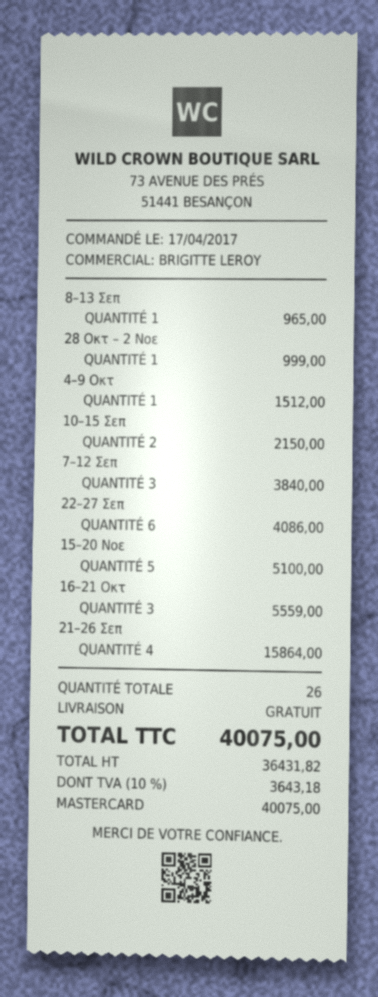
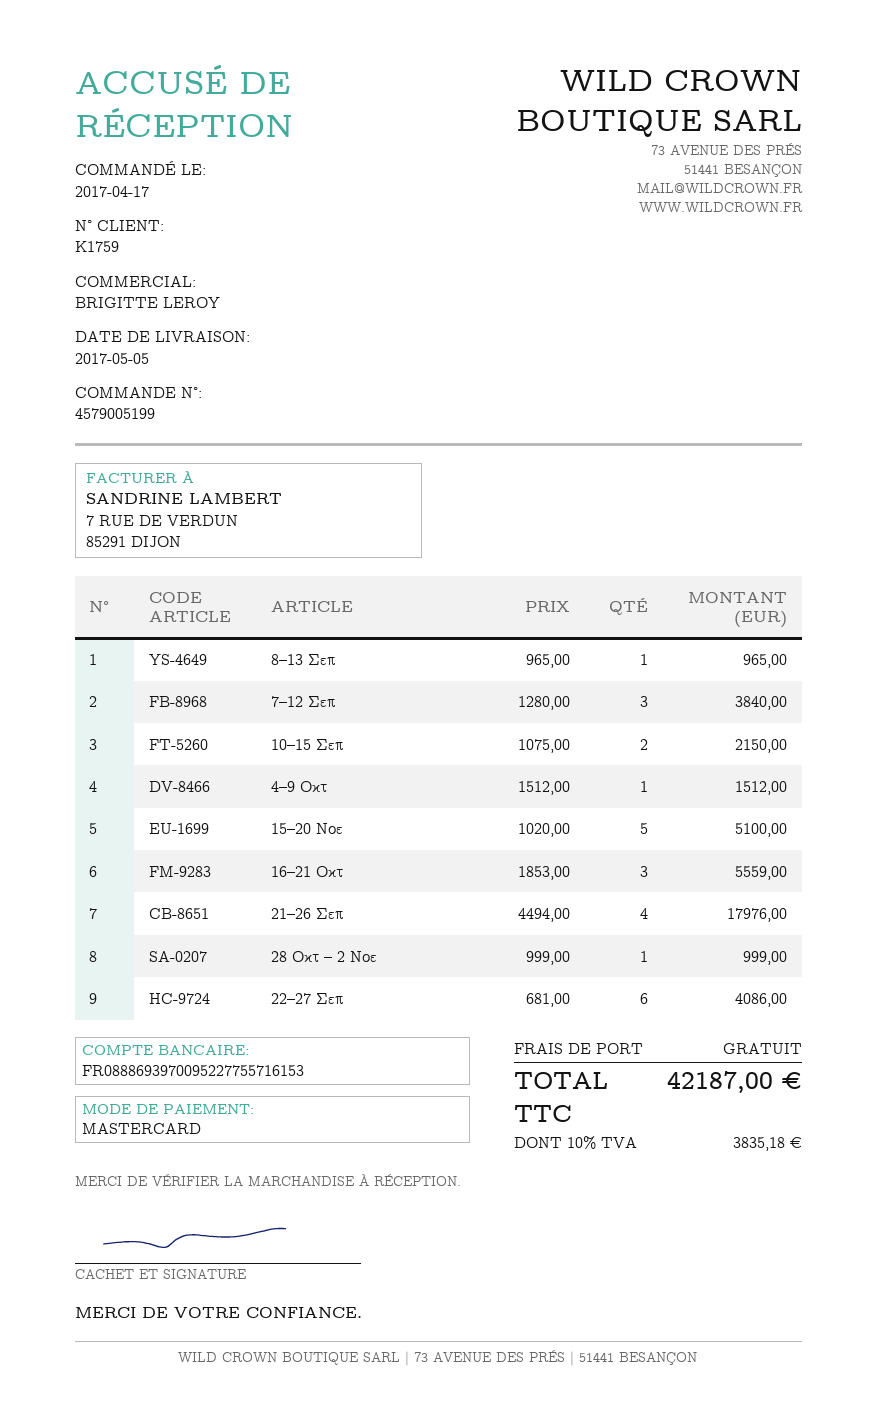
21–26 Σεπ: 4 for 15864.00 -> 4 for 17976.00
tax: 10% = 3643.18 -> 10% = 3835.18
total: 40075.00 -> 42187.00

